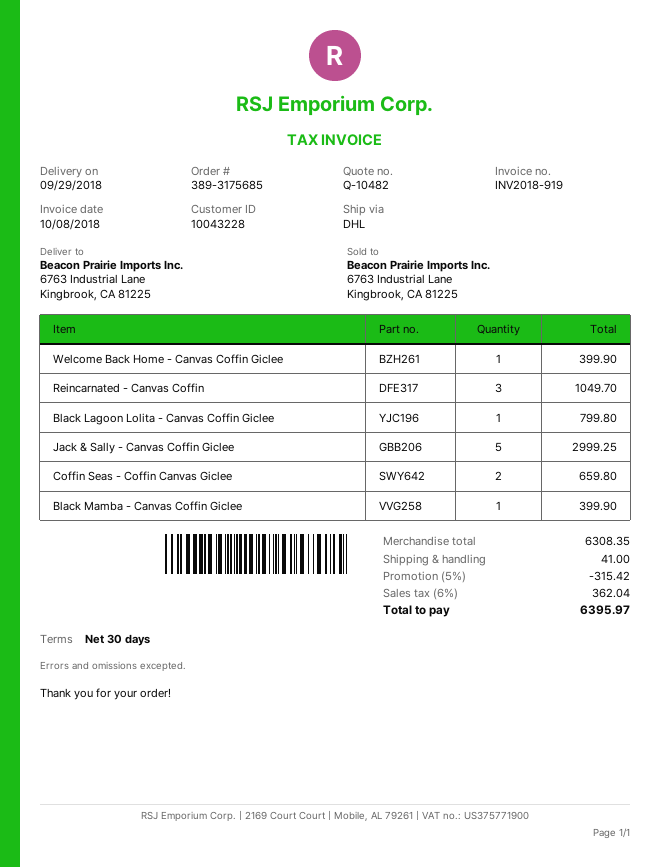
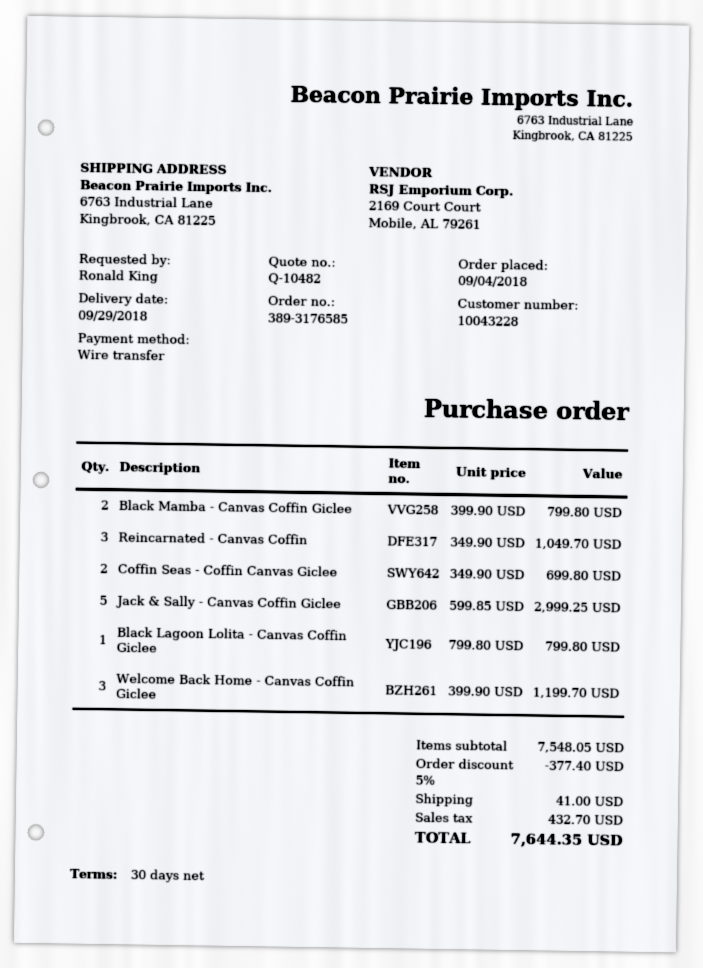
order number: 389-3175685 -> 389-3176585
Welcome Back Home - Canvas Coffin Giclee: 1 for 399.90 -> 3 for 1199.70
Coffin Seas - Coffin Canvas Giclee: 2 for 659.80 -> 2 for 699.80
Black Mamba - Canvas Coffin Giclee: 1 for 399.90 -> 2 for 799.80
subtotal: 6308.35 -> 7548.05
discount: 5% = 315.42 -> 5% = 377.40
tax: 362.04 -> 432.70
total: 6395.97 -> 7644.35

